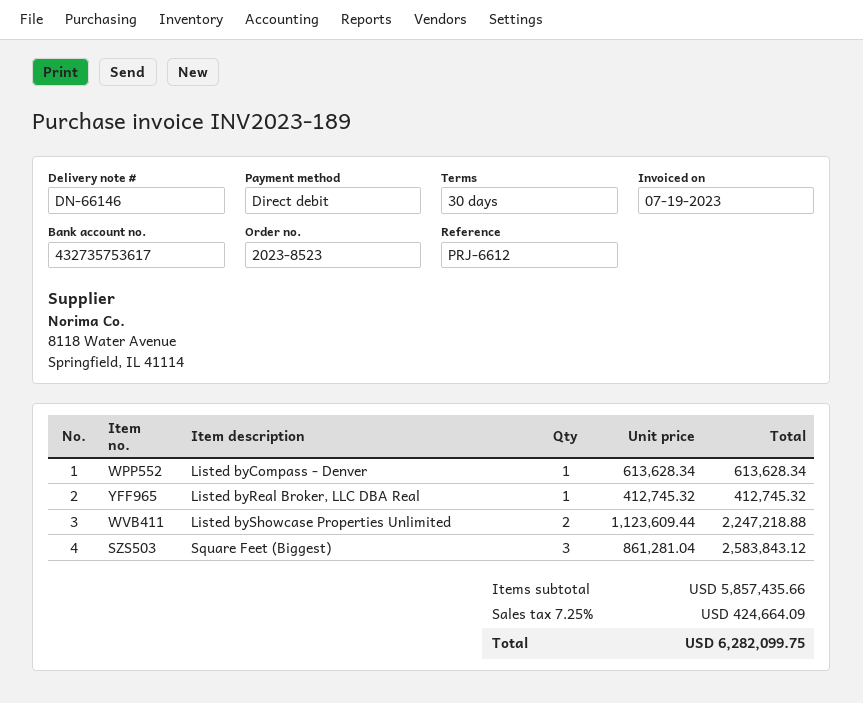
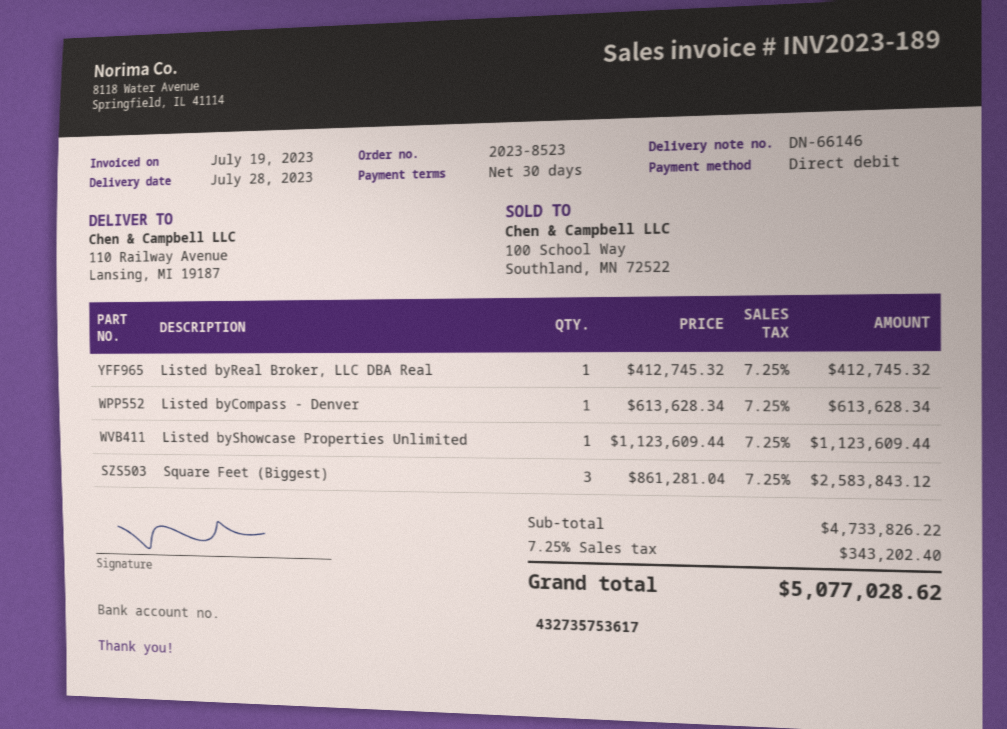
Listed byShowcase Properties Unlimited: 2 x 1123609.44 = 2247218.88 -> 1 x 1123609.44 = 1123609.44
subtotal: 5857435.66 -> 4733826.22
tax: 7.25% = 424664.09 -> 7.25% = 343202.40
total: 6282099.75 -> 5077028.62

